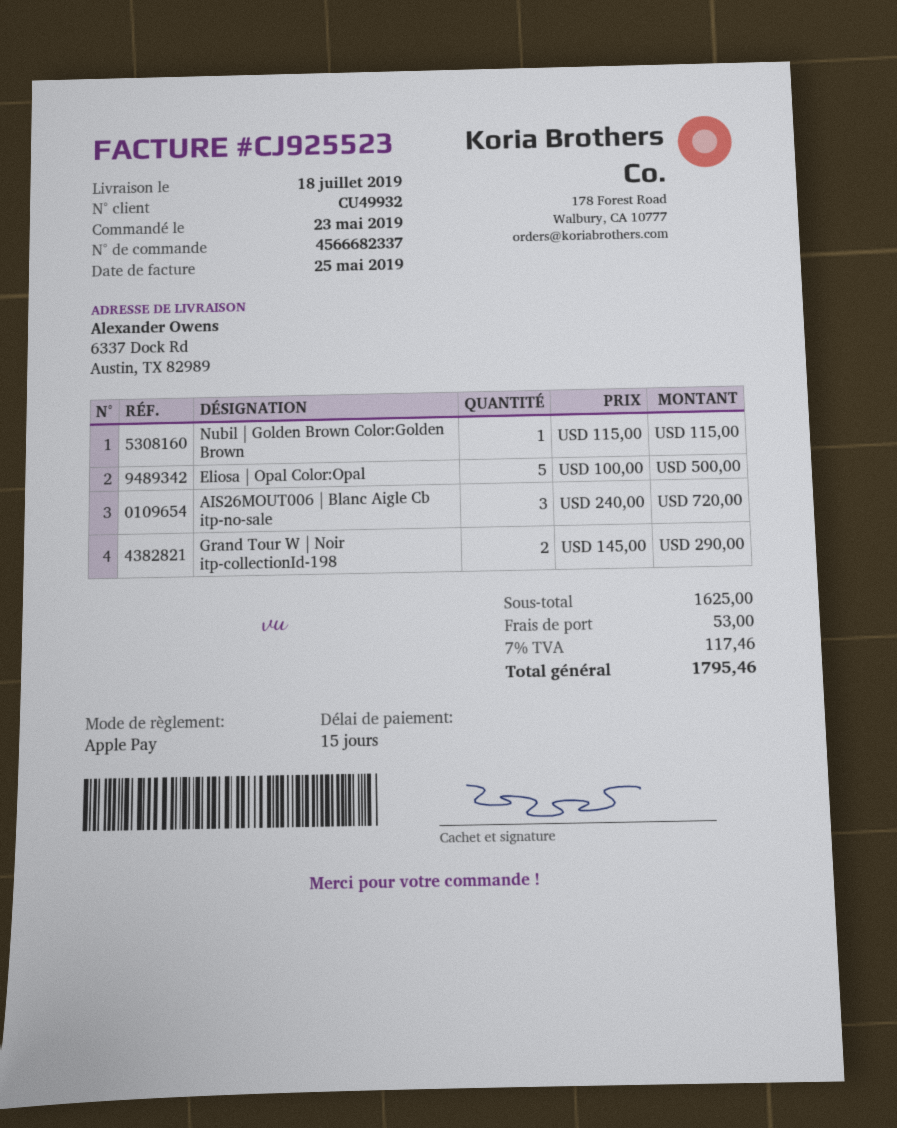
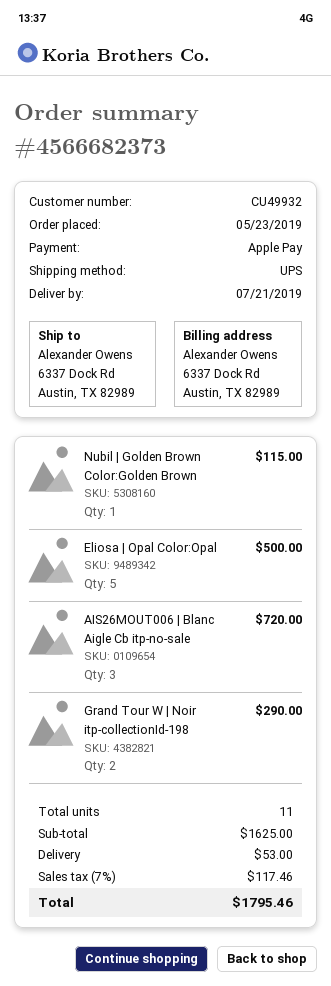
order number: 4566682337 -> 4566682373
delivery date: 2019-07-18 -> 2019-07-21

